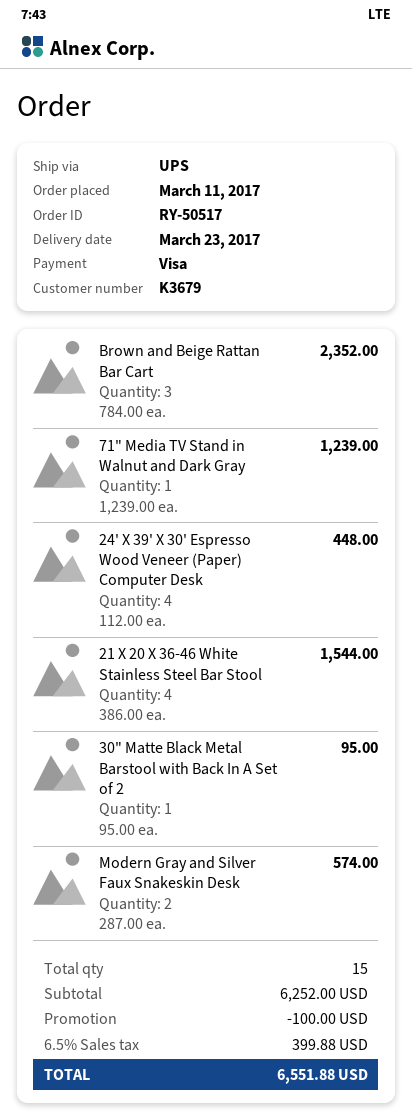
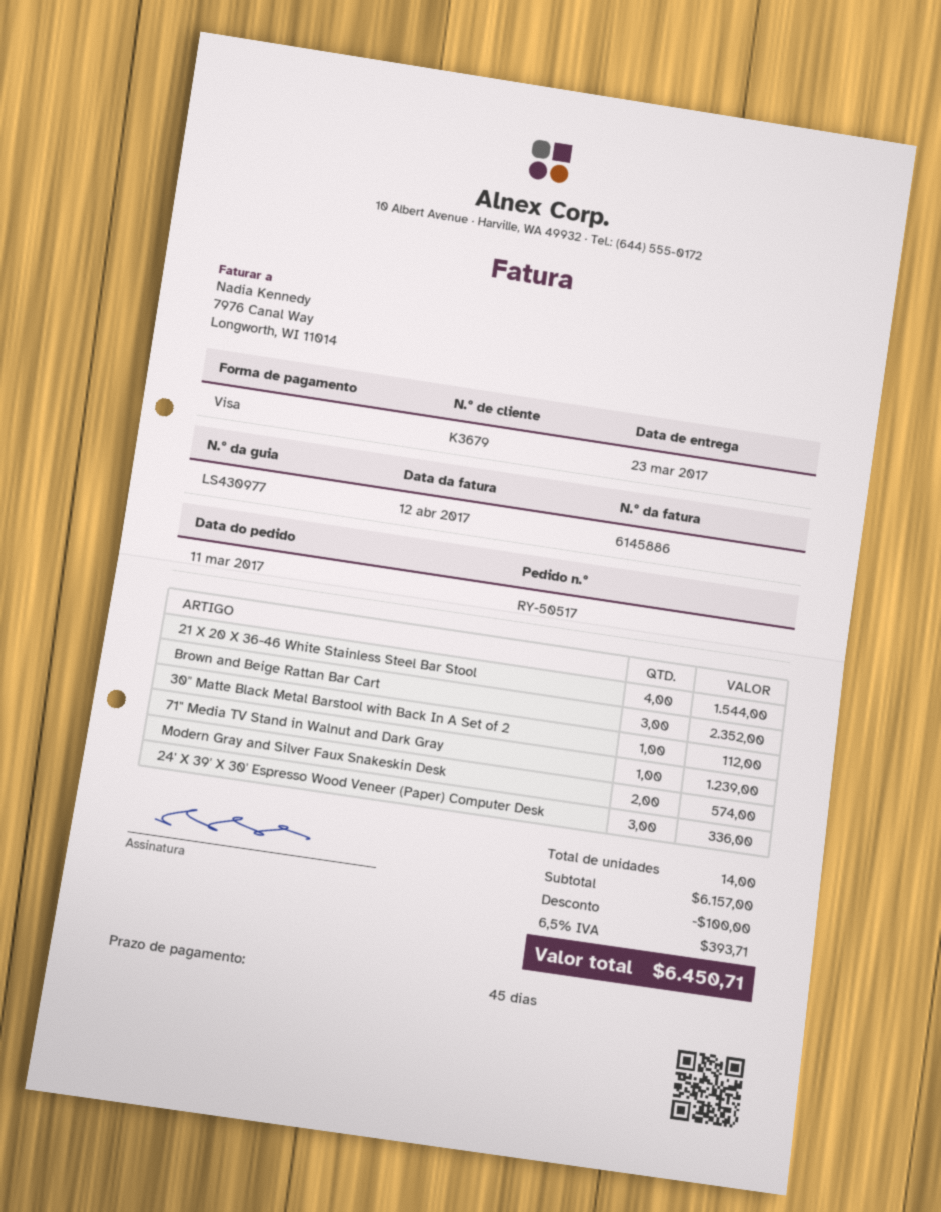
24' X 39' X 30' Espresso Wood Veneer (Paper) Computer Desk: 4 for 448.00 -> 3 for 336.00
30" Matte Black Metal Barstool with Back In A Set of 2: 1 for 95.00 -> 1 for 112.00
total quantity: 15 -> 14
subtotal: 6252.00 -> 6157.00
tax: 6.5% = 399.88 -> 6.5% = 393.71
total: 6551.88 -> 6450.71

